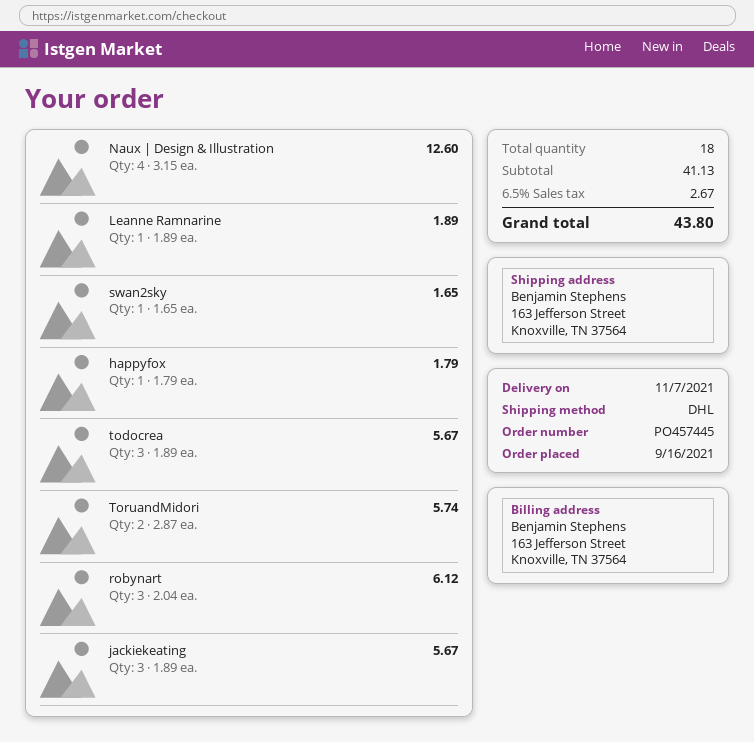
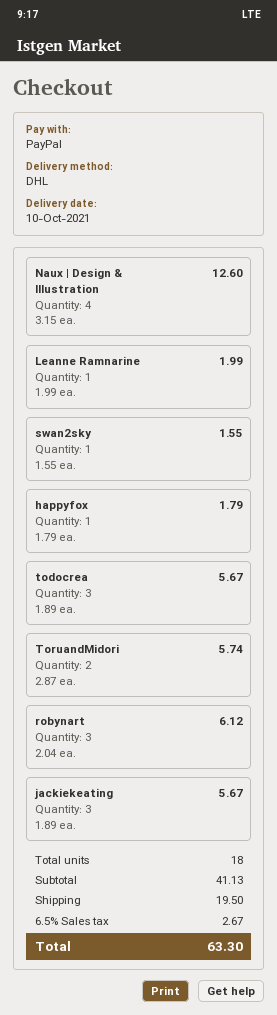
delivery date: 2021-11-07 -> 2021-10-10
Leanne Ramnarine: 1 x 1.89 = 1.89 -> 1 x 1.99 = 1.99
swan2sky: 1 x 1.65 = 1.65 -> 1 x 1.55 = 1.55
shipping: none -> 19.50
total: 43.80 -> 63.30

